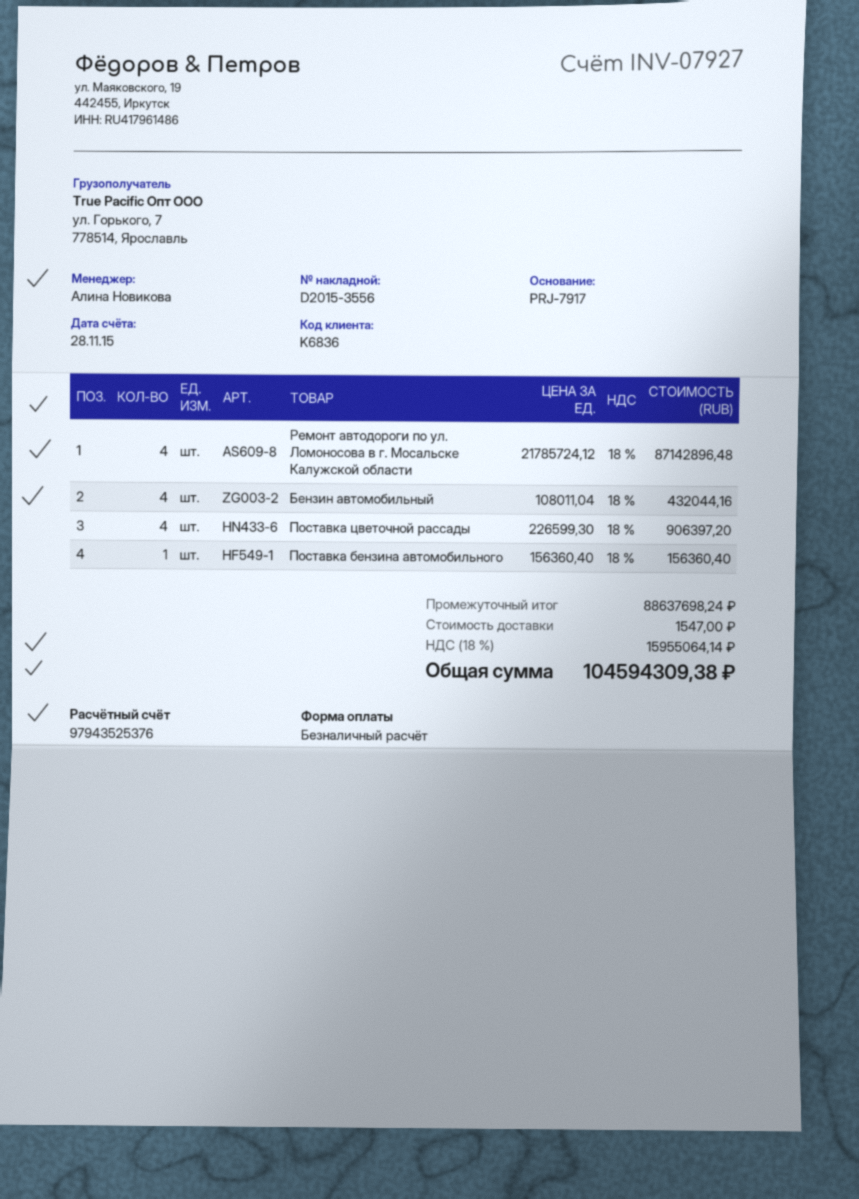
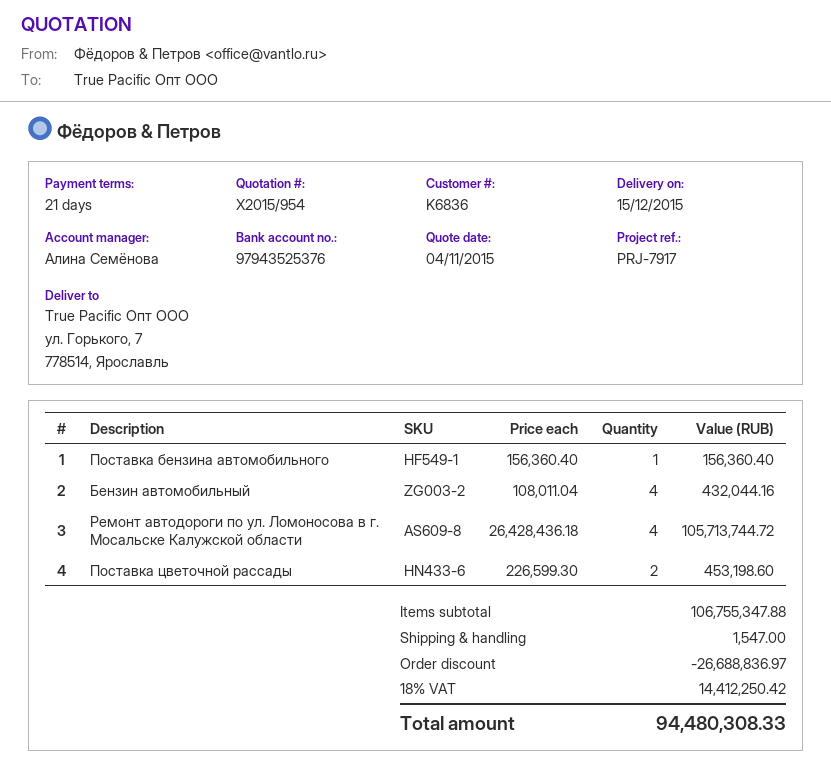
sales rep: Алина Новикова -> Алина Семёнова
Ремонт автодороги по ул. Ломоносова в г. Мосальске Калужской области: 4 x 21785724.12 = 87142896.48 -> 4 x 26428436.18 = 105713744.72
Поставка цветочной рассады: 4 x 226599.30 = 906397.20 -> 2 x 226599.30 = 453198.60
subtotal: 88637698.24 -> 106755347.88
discount: none -> 26688836.97
tax: 18% = 15955064.14 -> 18% = 14412250.42
total: 104594309.38 -> 94480308.33

